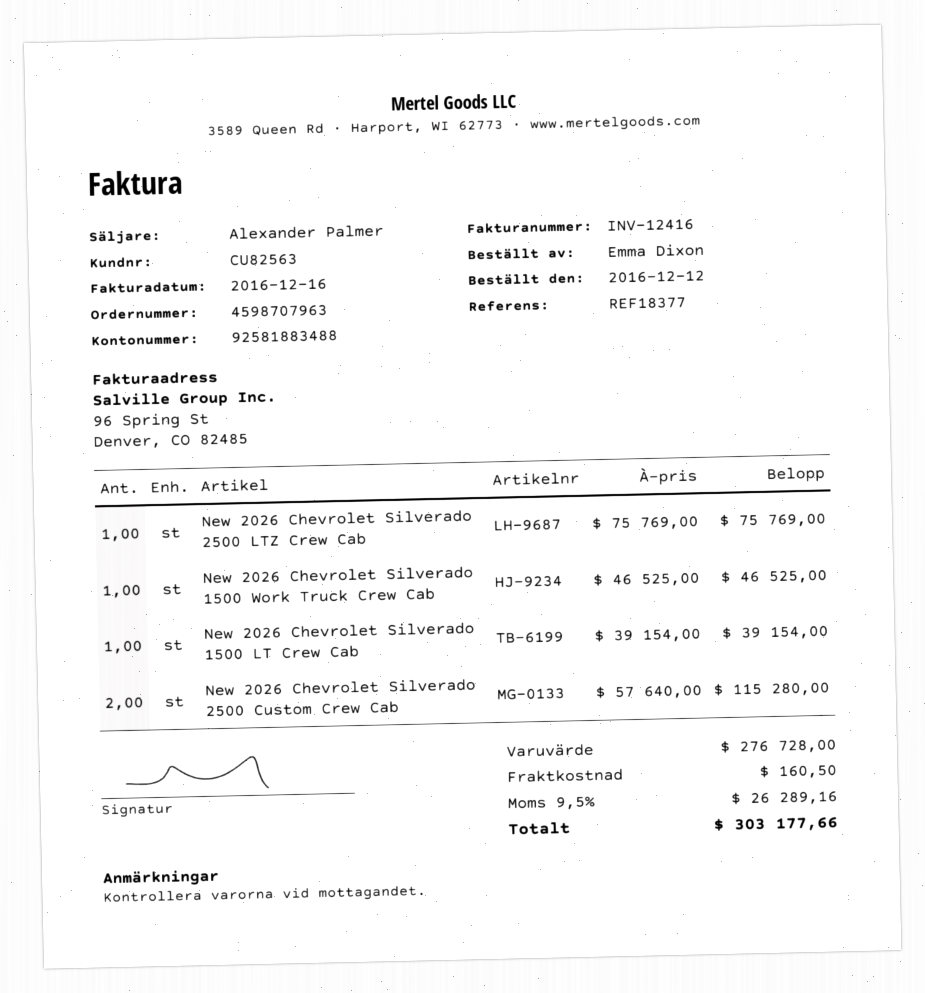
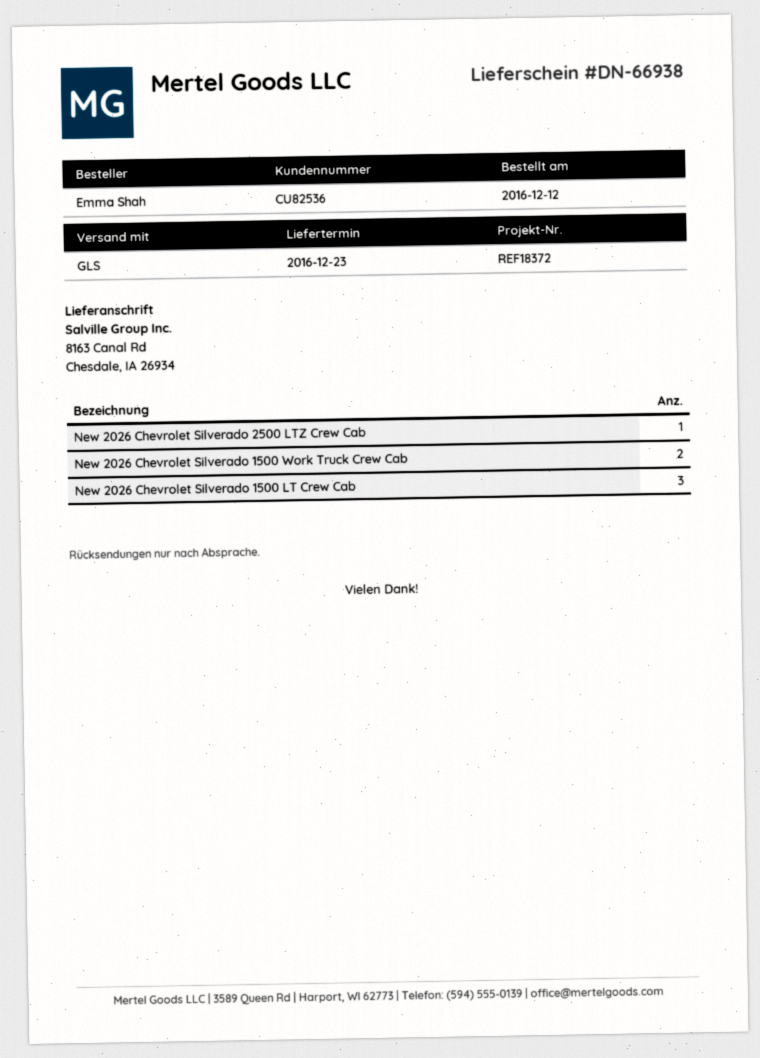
customer number: CU82563 -> CU82536
reference: REF18377 -> REF18372
ordered by: Emma Dixon -> Emma Shah
New 2026 Chevrolet Silverado 1500 Work Truck Crew Cab: 1 -> 2
New 2026 Chevrolet Silverado 1500 LT Crew Cab: 1 -> 3
New 2026 Chevrolet Silverado 2500 Custom Crew Cab: 2 -> none

